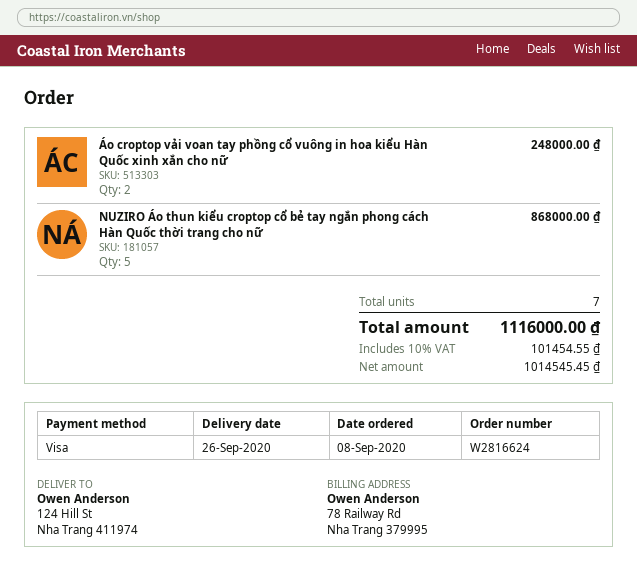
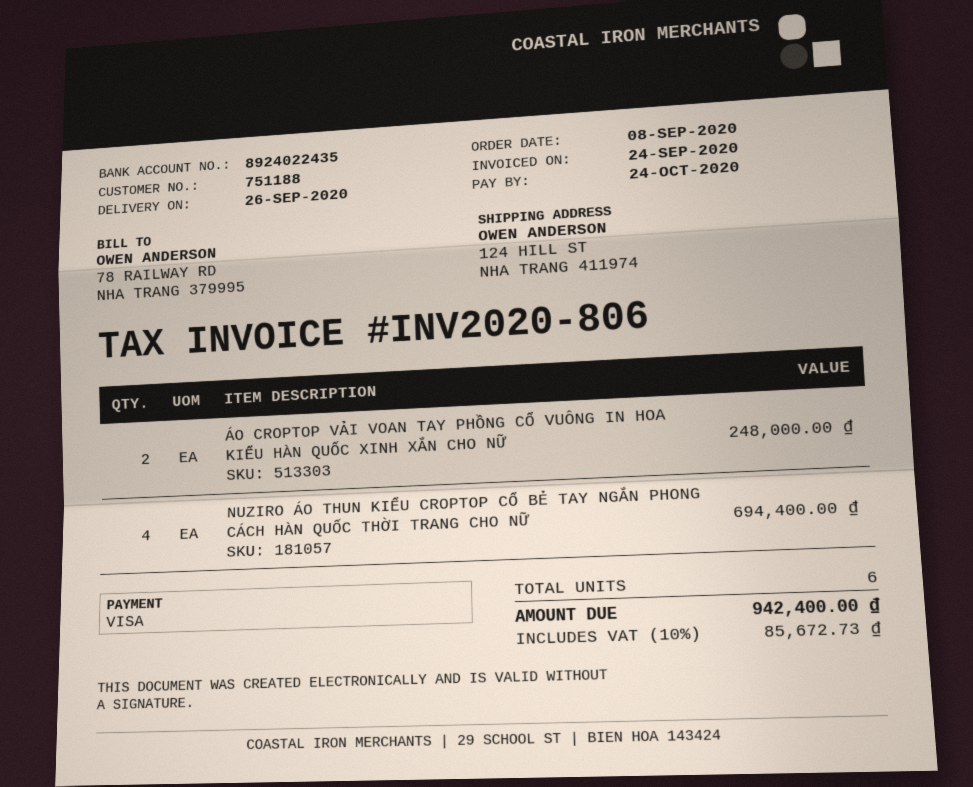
NUZIRO Áo thun kiểu croptop cổ bẻ tay ngắn phong cách Hàn Quốc thời trang cho nữ: 5 for 868000.00 -> 4 for 694400.00
total quantity: 7 -> 6
tax: 10% = 101454.55 -> 10% = 85672.73
total: 1116000.00 -> 942400.00

